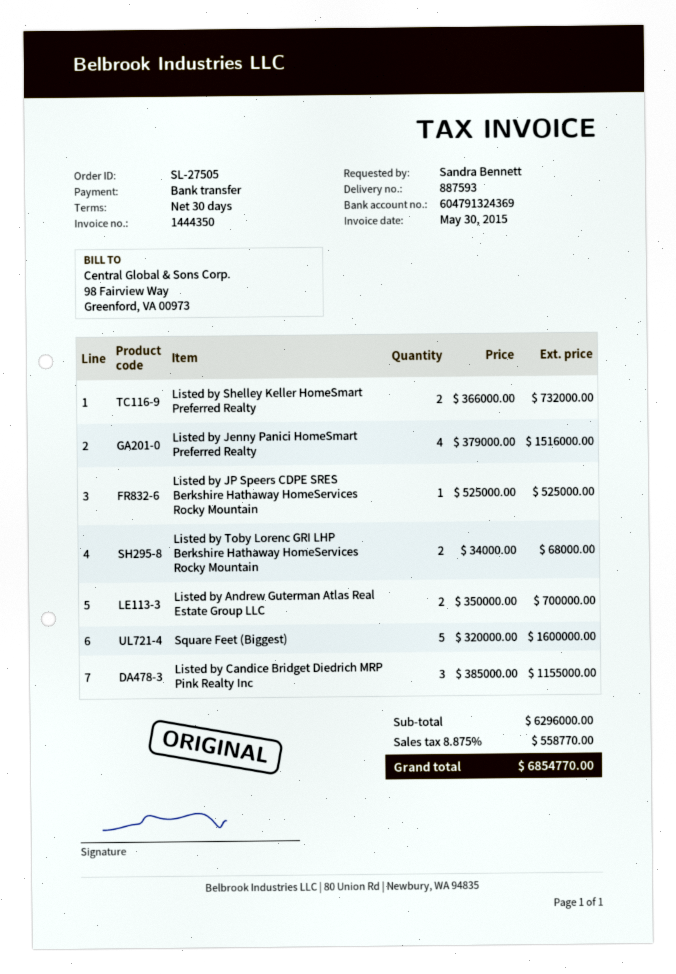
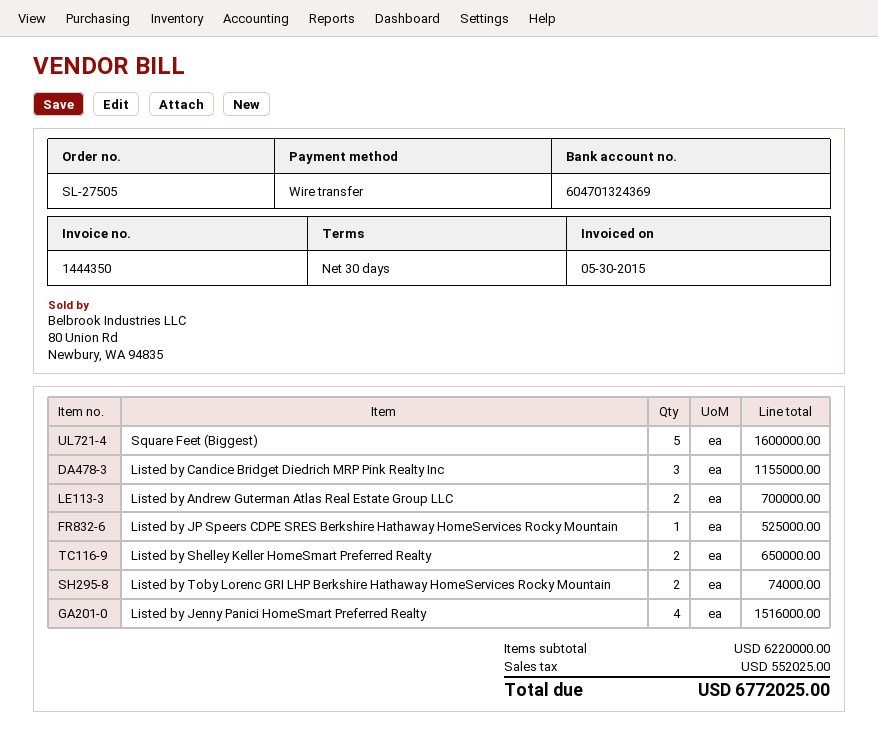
bank account: 604791324369 -> 604701324369
Listed by Shelley Keller HomeSmart Preferred Realty: 2 for 732000.00 -> 2 for 650000.00
Listed by Toby Lorenc GRI LHP Berkshire Hathaway HomeServices Rocky Mountain: 2 for 68000.00 -> 2 for 74000.00
subtotal: 6296000.00 -> 6220000.00
tax: 558770.00 -> 552025.00
total: 6854770.00 -> 6772025.00

